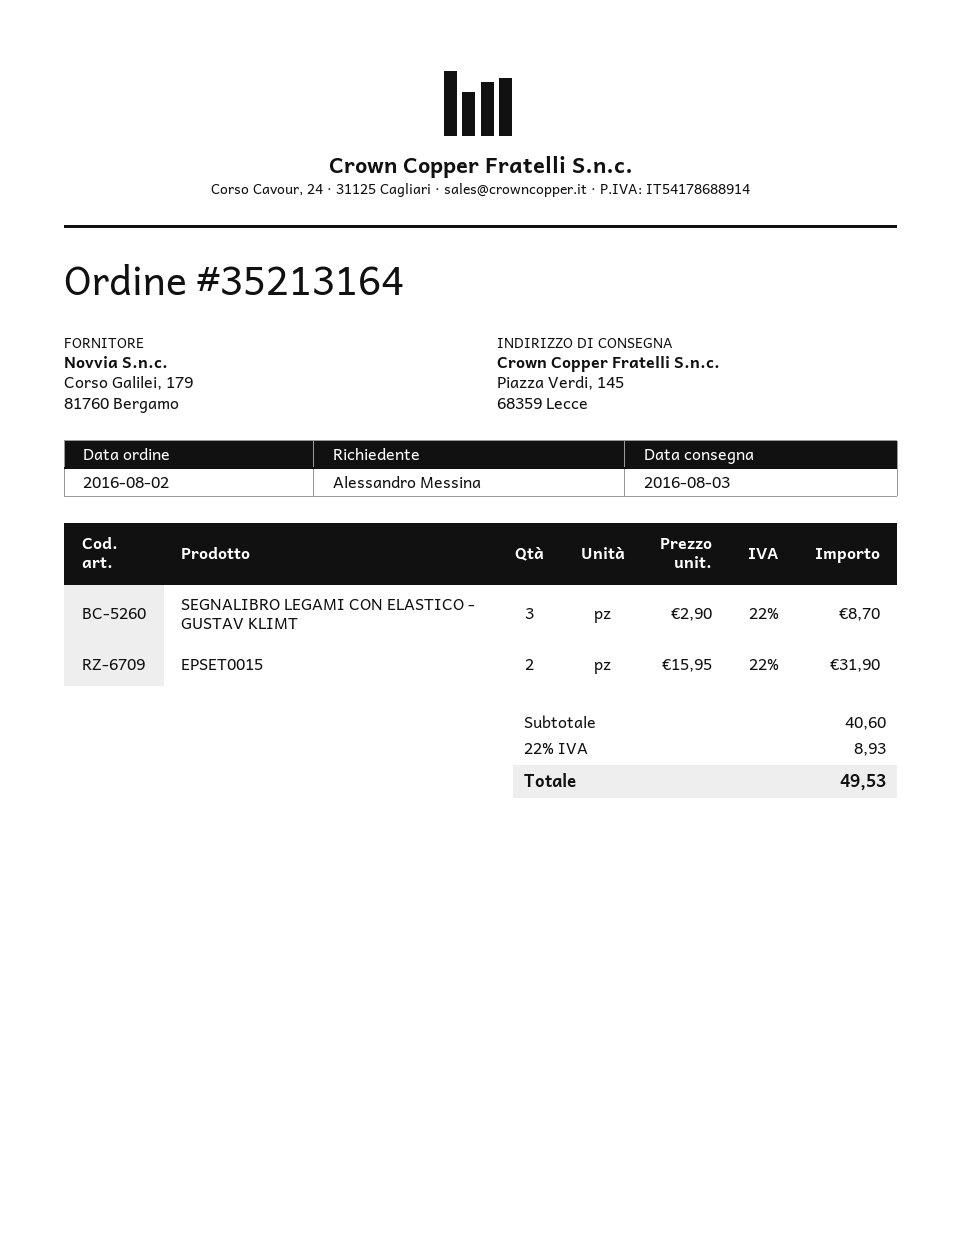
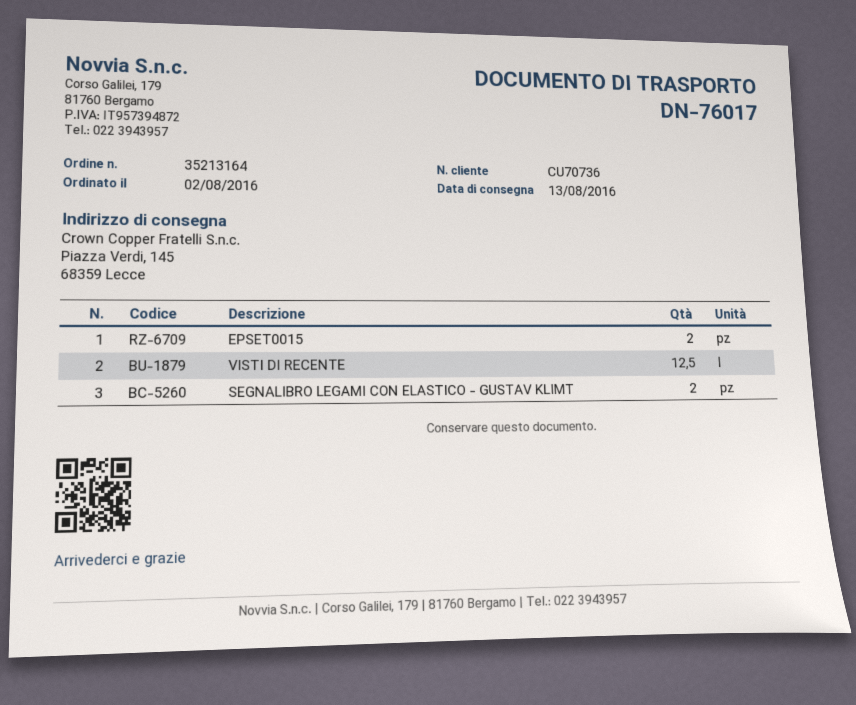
delivery date: 2016-08-03 -> 2016-08-13
SEGNALIBRO LEGAMI CON ELASTICO - GUSTAV KLIMT: 3 -> 2
VISTI DI RECENTE: none -> 12.5

